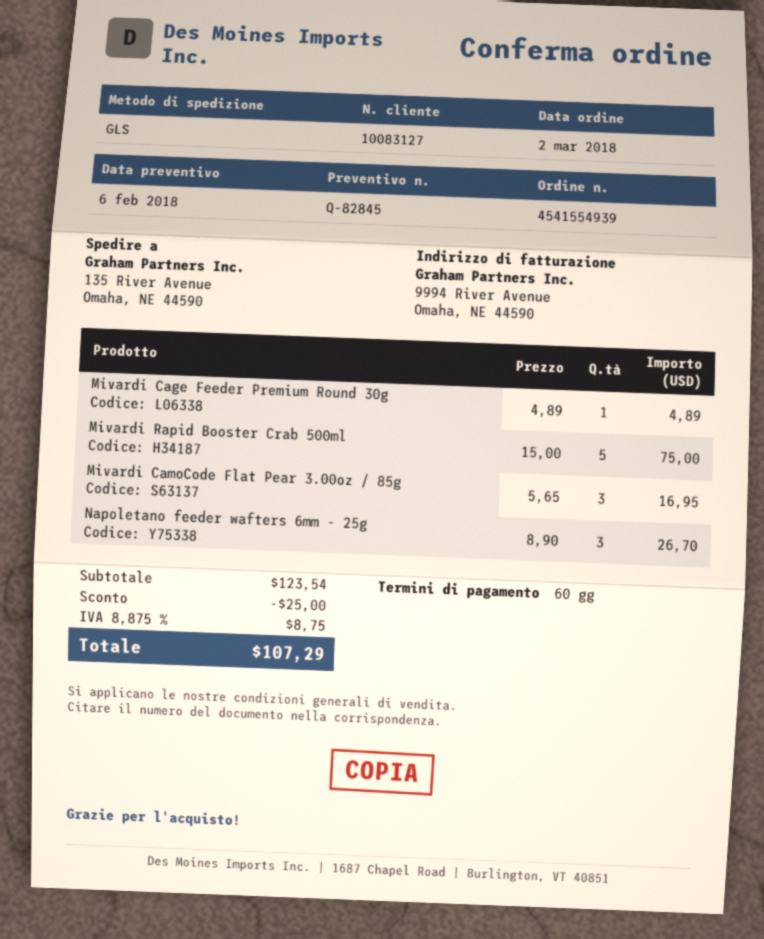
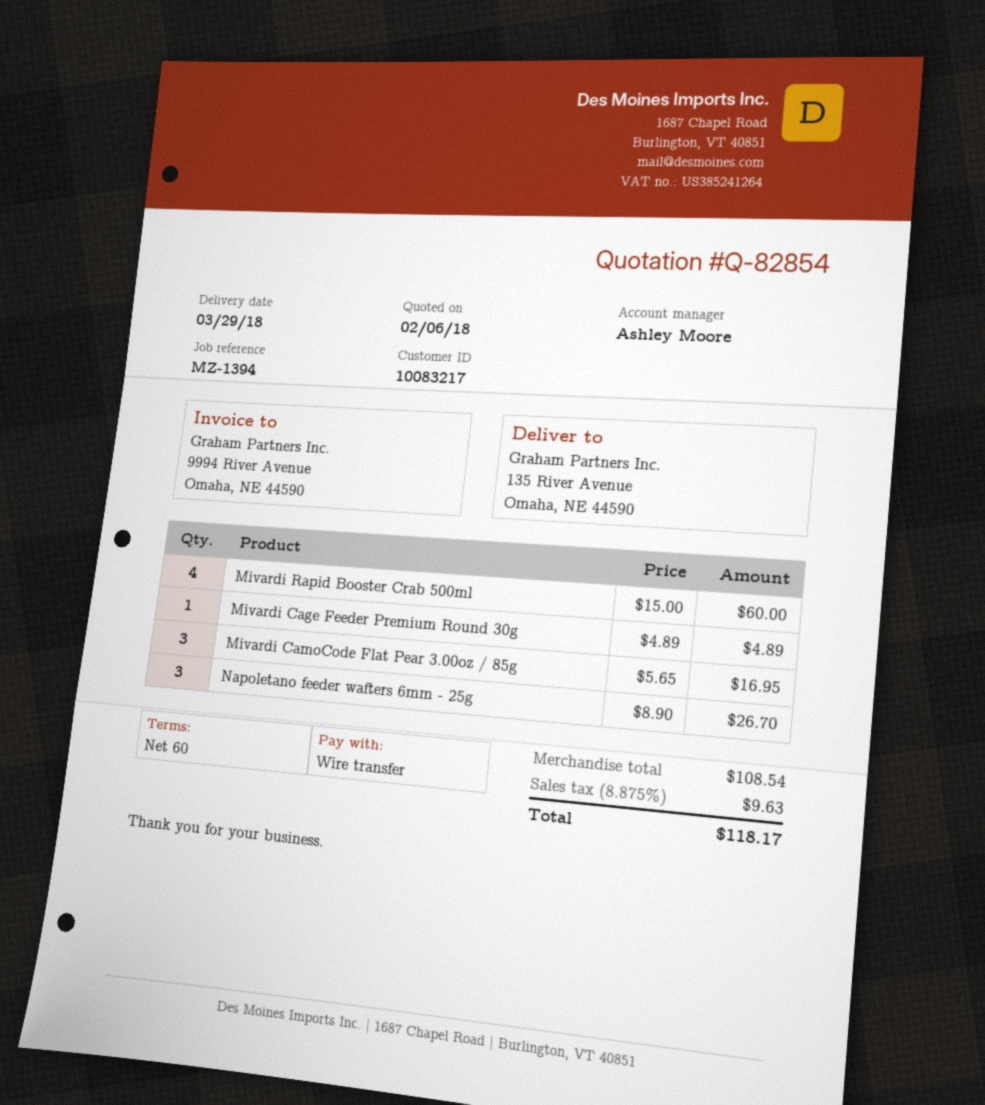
quote number: Q-82845 -> Q-82854
customer number: 10083127 -> 10083217
Mivardi Rapid Booster Crab 500ml: 5 x 15.00 = 75.00 -> 4 x 15.00 = 60.00
subtotal: 123.54 -> 108.54
discount: 25.00 -> none
tax: 8.875% = 8.75 -> 8.875% = 9.63
total: 107.29 -> 118.17

